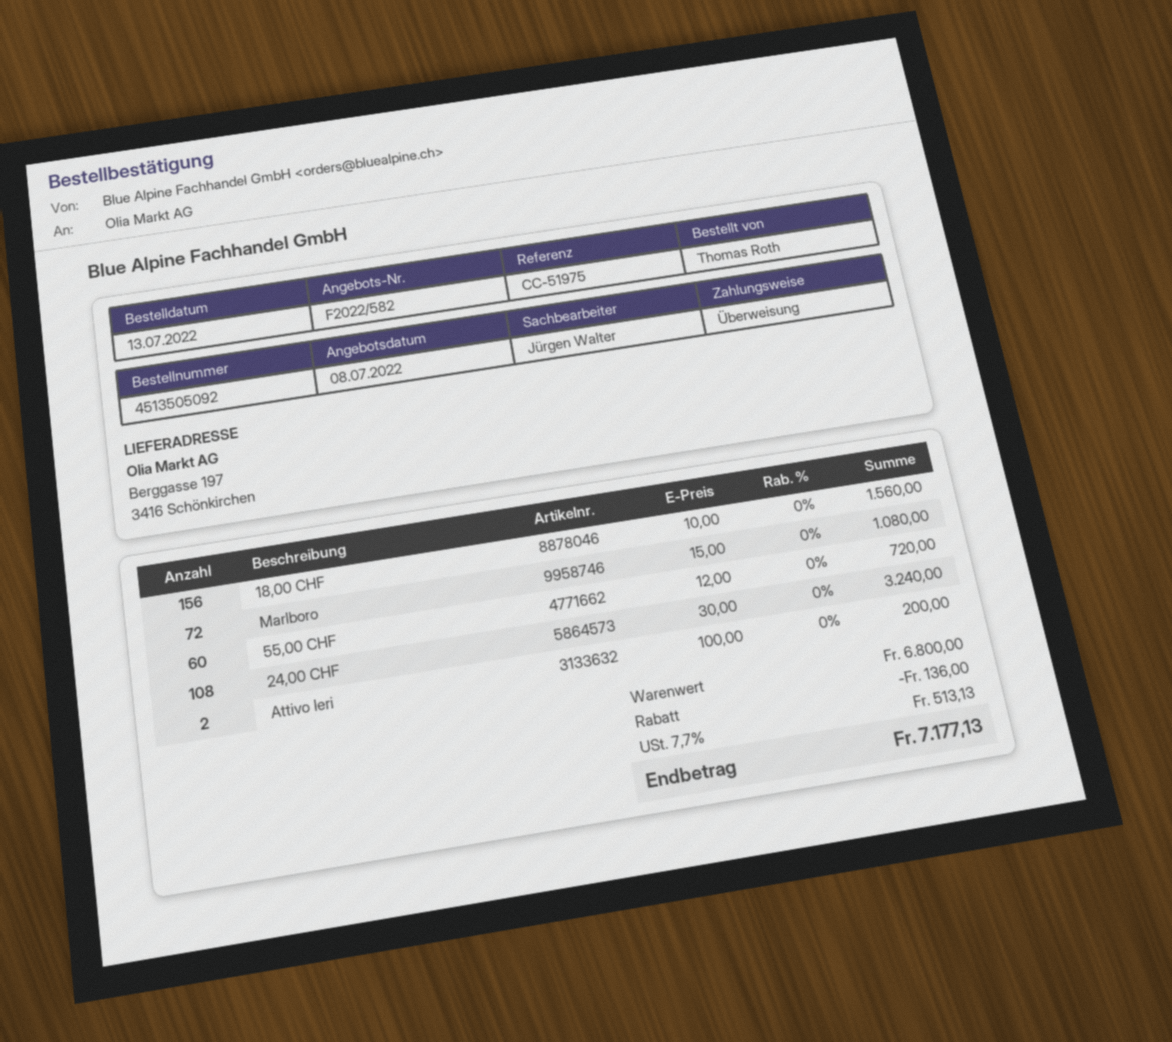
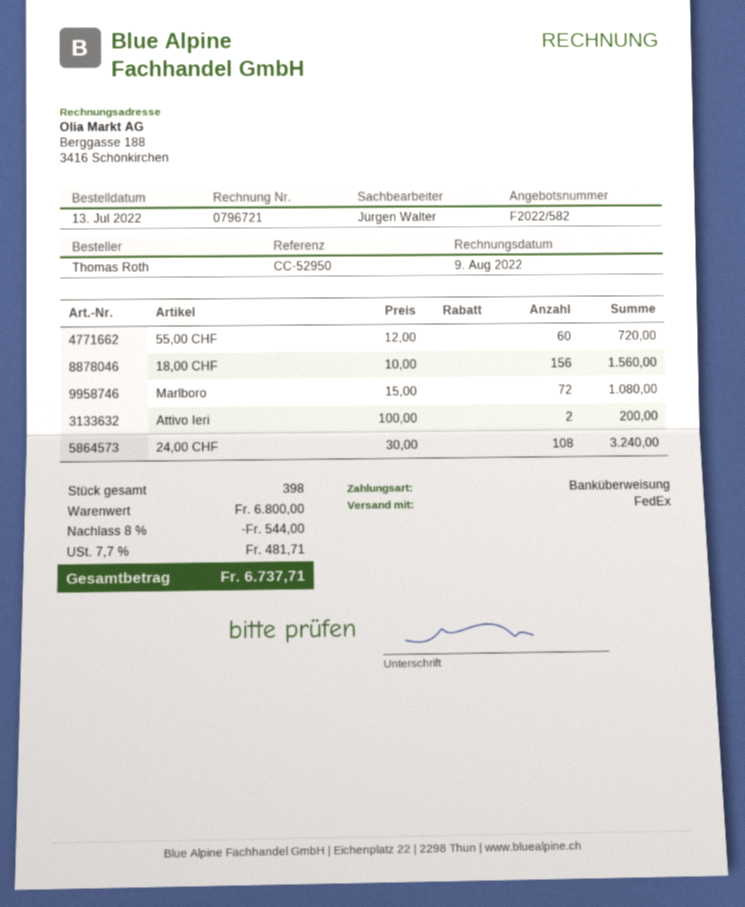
reference: CC-51975 -> CC-52950
discount: 136.00 -> 544.00
tax: 7.7% = 513.13 -> 7.7% = 481.71
total: 7177.13 -> 6737.71

